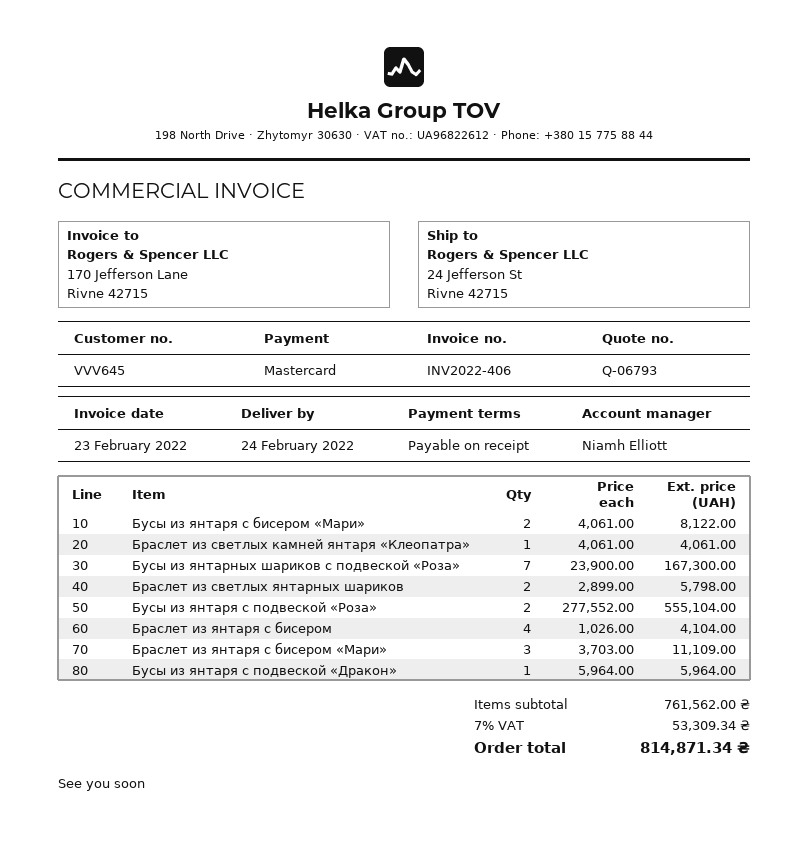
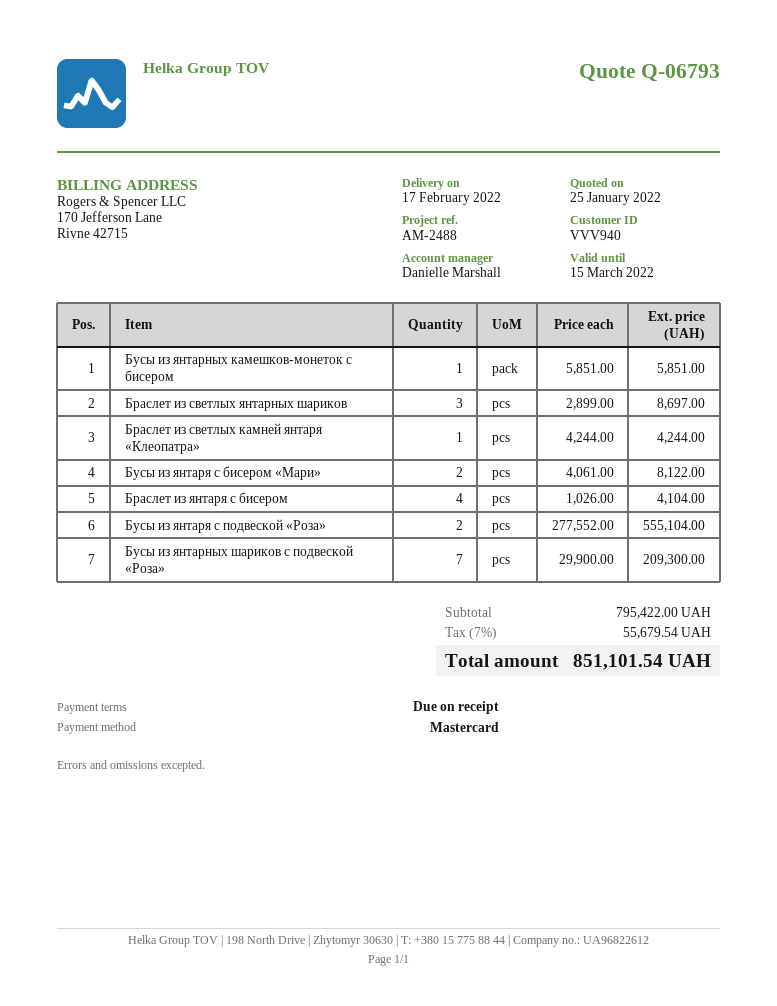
delivery date: 2022-02-24 -> 2022-02-17
customer number: VVV645 -> VVV940
sales rep: Niamh Elliott -> Danielle Marshall
Браслет из светлых камней янтаря «Клеопатра»: 1 x 4061.00 = 4061.00 -> 1 x 4244.00 = 4244.00
Бусы из янтарных шариков с подвеской «Роза»: 7 x 23900.00 = 167300.00 -> 7 x 29900.00 = 209300.00
Браслет из светлых янтарных шариков: 2 x 2899.00 = 5798.00 -> 3 x 2899.00 = 8697.00
Браслет из янтаря с бисером «Мари»: 3 x 3703.00 = 11109.00 -> none
Бусы из янтаря с подвеской «Дракон»: 1 x 5964.00 = 5964.00 -> none
Бусы из янтарных камешков-монеток с бисером: none -> 1 x 5851.00 = 5851.00
subtotal: 761562.00 -> 795422.00
tax: 7% = 53309.34 -> 7% = 55679.54
total: 814871.34 -> 851101.54

